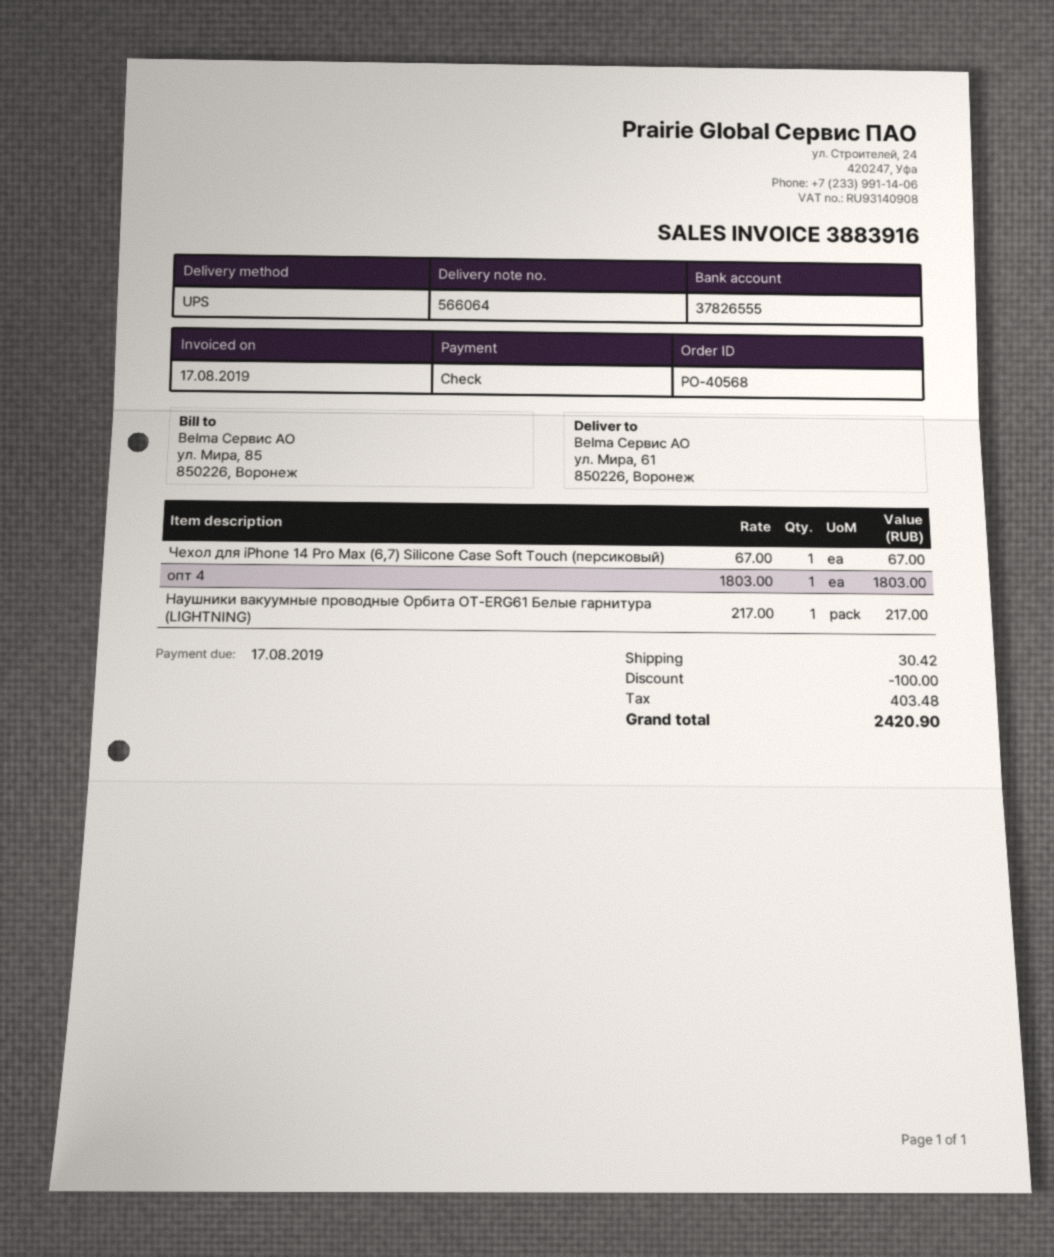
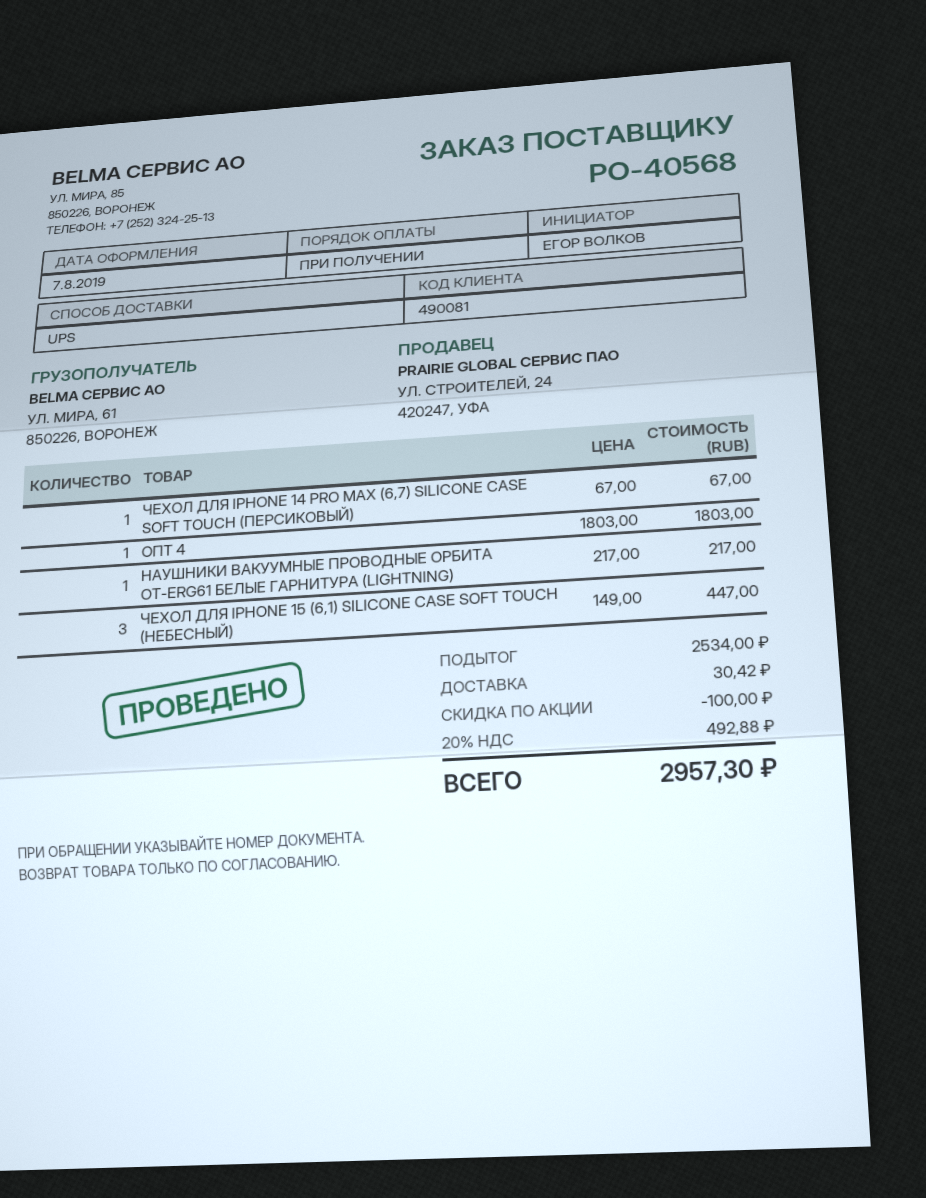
ЧЕХОЛ ДЛЯ IPHONE 15 (6,1) SILICONE CASE SOFT TOUCH (НЕБЕСНЫЙ): none -> 3 x 149.00 = 447.00
tax: 403.48 -> 492.88
total: 2420.90 -> 2957.30

